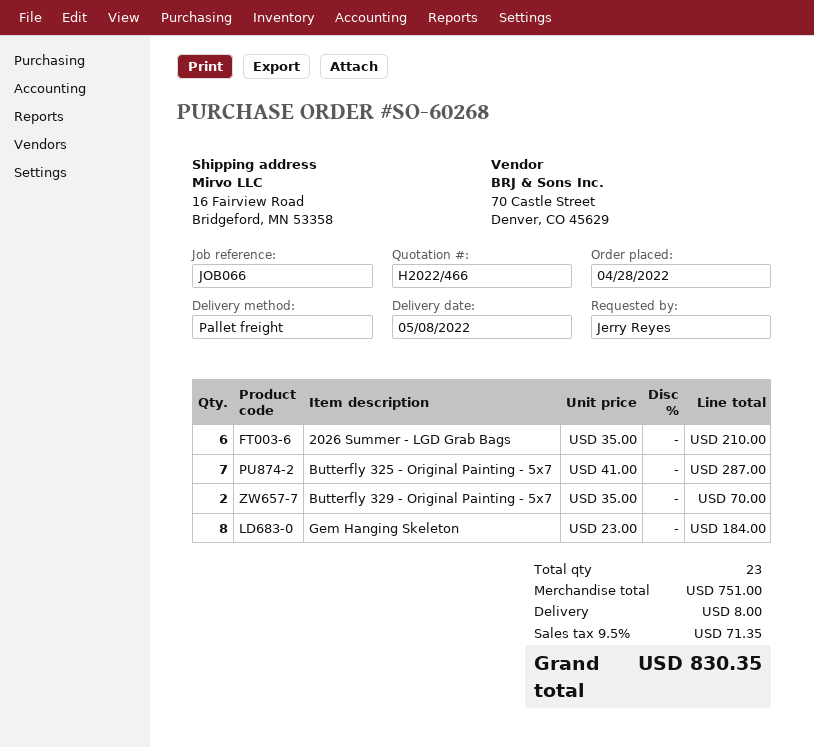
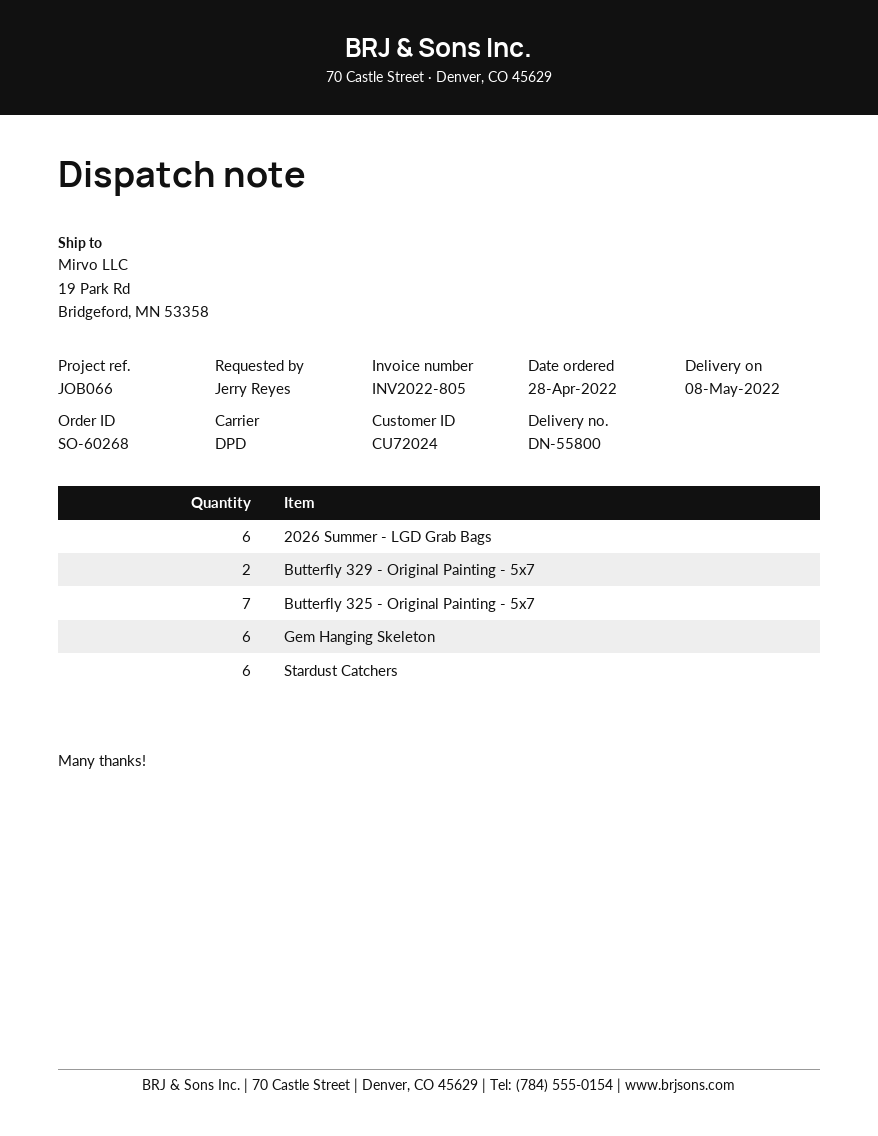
shipping method: pallet freight -> DPD
ship to: 16 Fairview Road, Bridgeford, MN 53358 -> 19 Park Rd, Bridgeford, MN 53358
Gem Hanging Skeleton: 8 -> 6
Stardust Catchers: none -> 6

